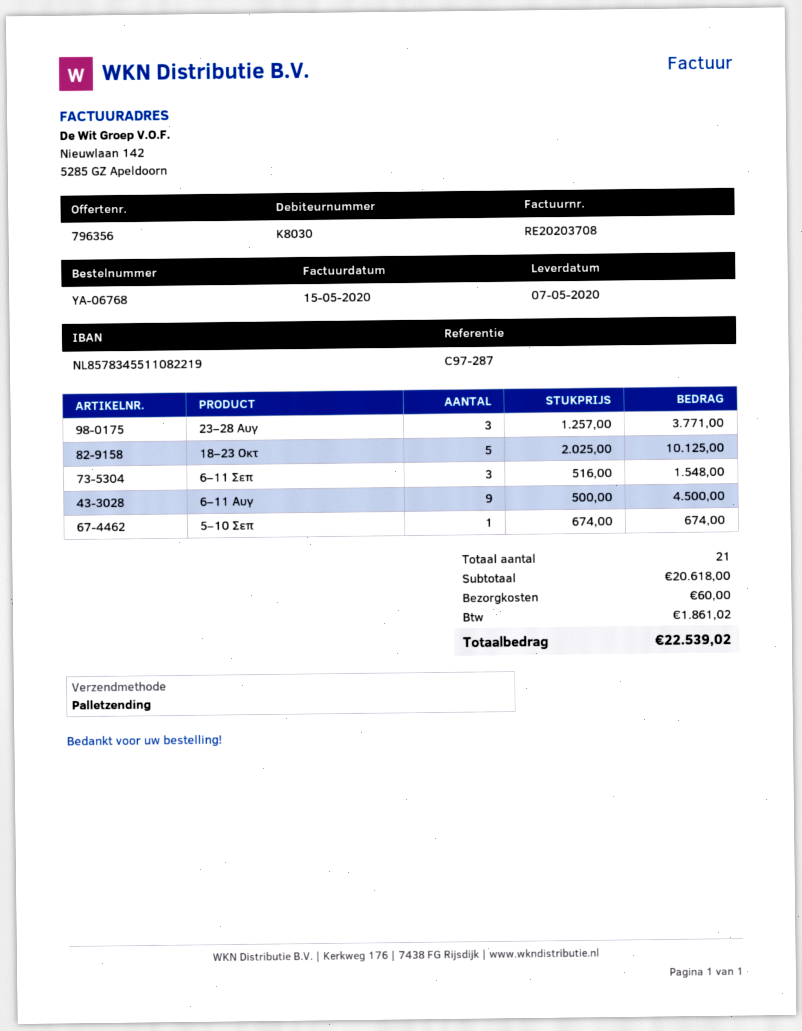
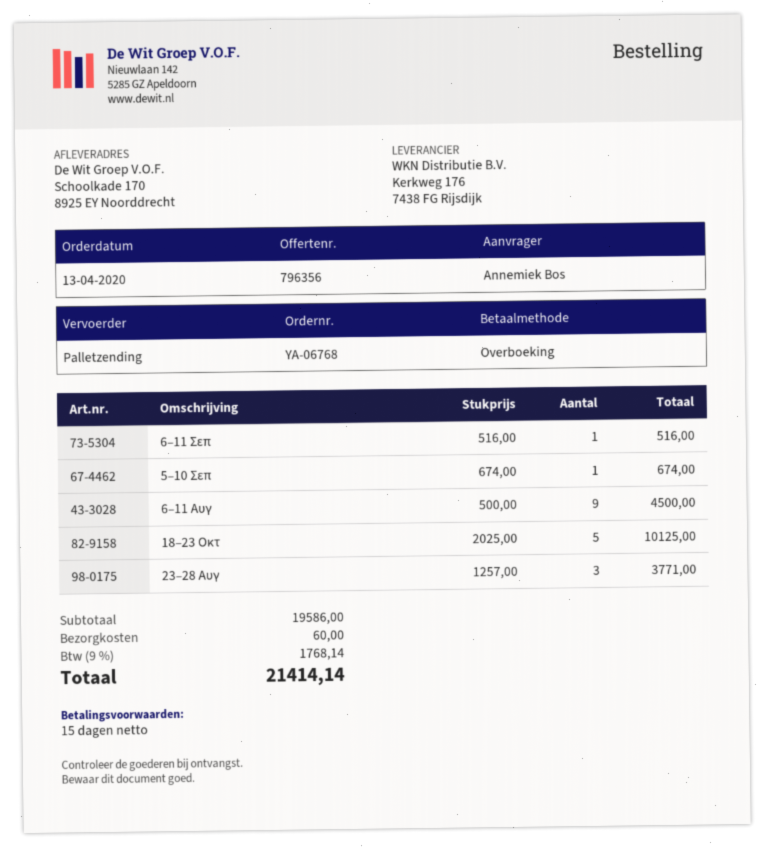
6–11 Σεπ: 3 x 516.00 = 1548.00 -> 1 x 516.00 = 516.00
subtotal: 20618.00 -> 19586.00
tax: 1861.02 -> 1768.14
total: 22539.02 -> 21414.14

